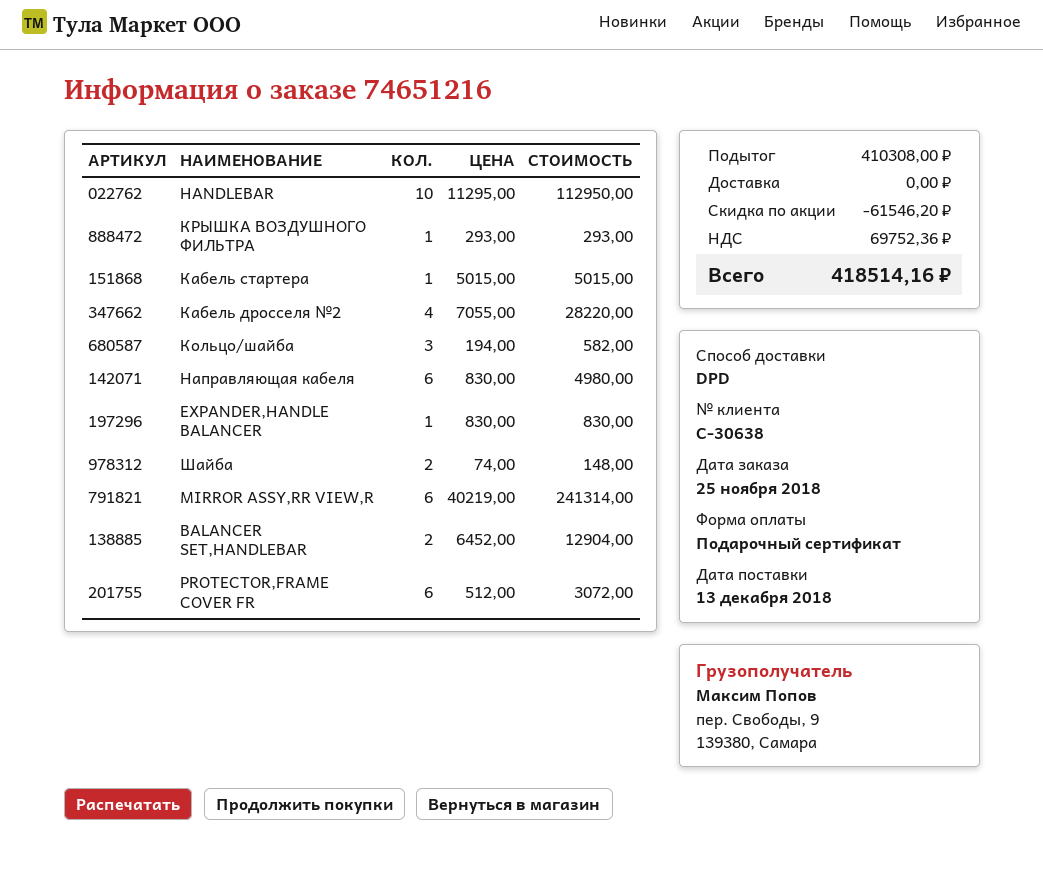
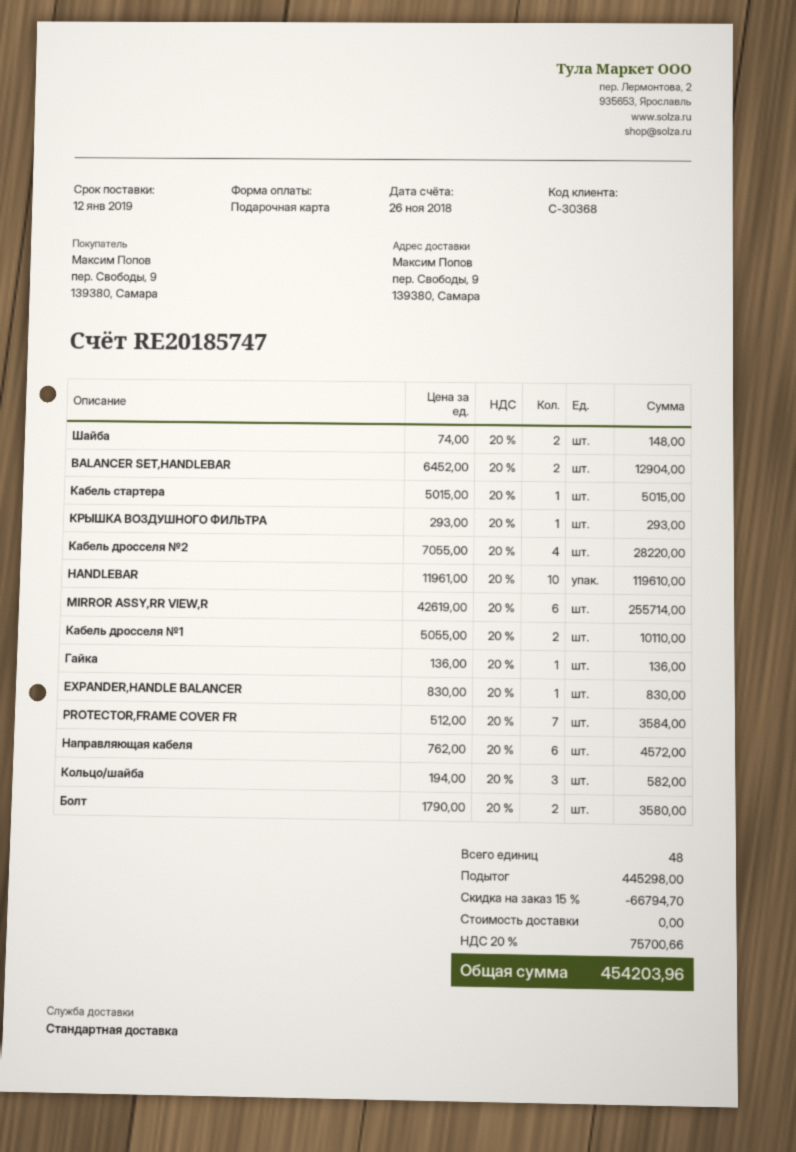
delivery date: 2018-12-13 -> 2019-01-12
customer number: C-30638 -> C-30368
shipping method: DPD -> standard
HANDLEBAR: 10 x 11295.00 = 112950.00 -> 10 x 11961.00 = 119610.00
Направляющая кабеля: 6 x 830.00 = 4980.00 -> 6 x 762.00 = 4572.00
MIRROR ASSY,RR VIEW,R: 6 x 40219.00 = 241314.00 -> 6 x 42619.00 = 255714.00
PROTECTOR,FRAME COVER FR: 6 x 512.00 = 3072.00 -> 7 x 512.00 = 3584.00
Кабель дросселя №1: none -> 2 x 5055.00 = 10110.00
Гайка: none -> 1 x 136.00 = 136.00
Болт: none -> 2 x 1790.00 = 3580.00
subtotal: 410308.00 -> 445298.00
discount: 61546.20 -> 66794.70
tax: 69752.36 -> 75700.66
total: 418514.16 -> 454203.96

